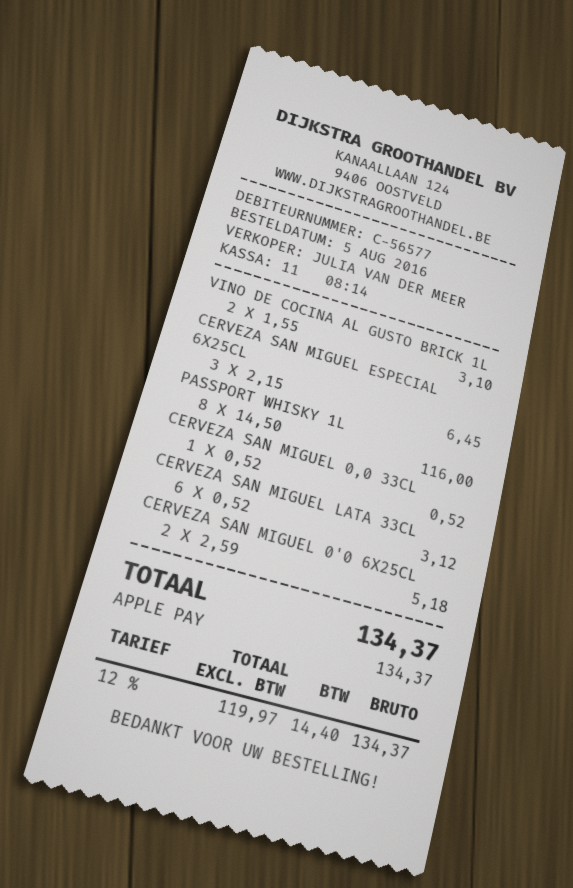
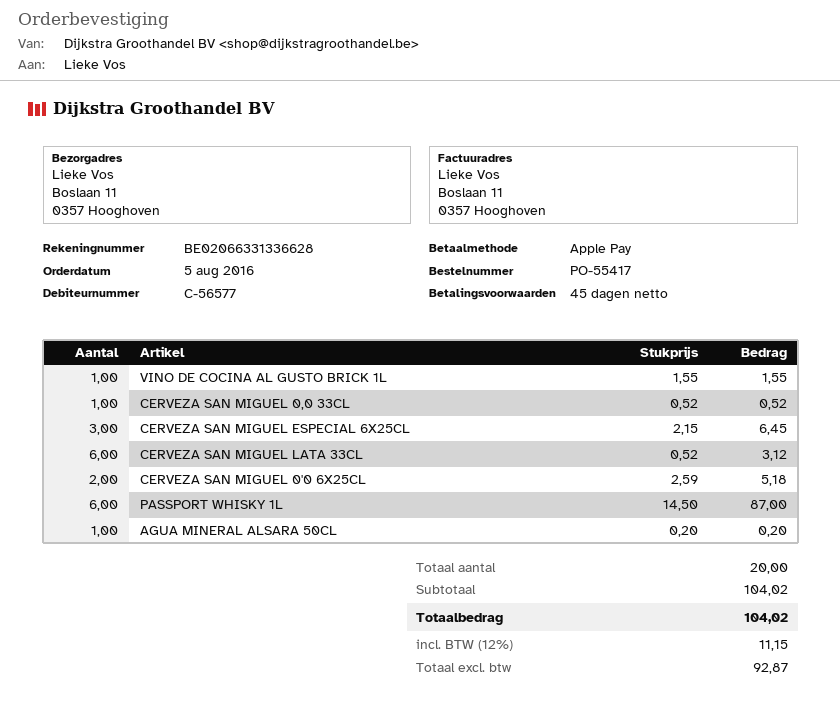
VINO DE COCINA AL GUSTO BRICK 1L: 2 x 1.55 = 3.10 -> 1 x 1.55 = 1.55
PASSPORT WHISKY 1L: 8 x 14.50 = 116.00 -> 6 x 14.50 = 87.00
AGUA MINERAL ALSARA 50CL: none -> 1 x 0.20 = 0.20
net: 119.97 -> 92.87
tax: 12% = 14.40 -> 12% = 11.15
total: 134.37 -> 104.02

